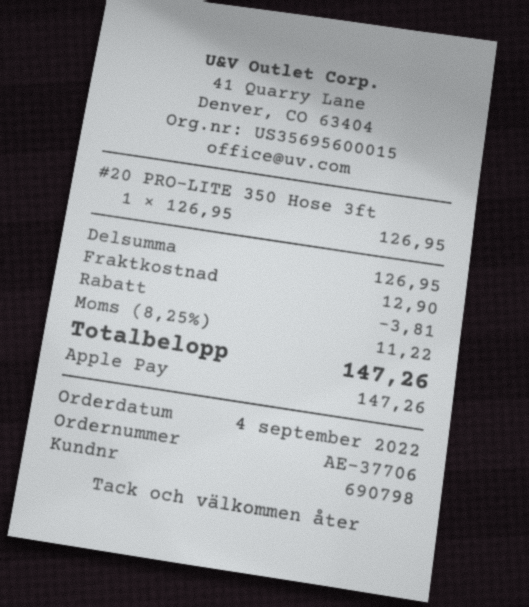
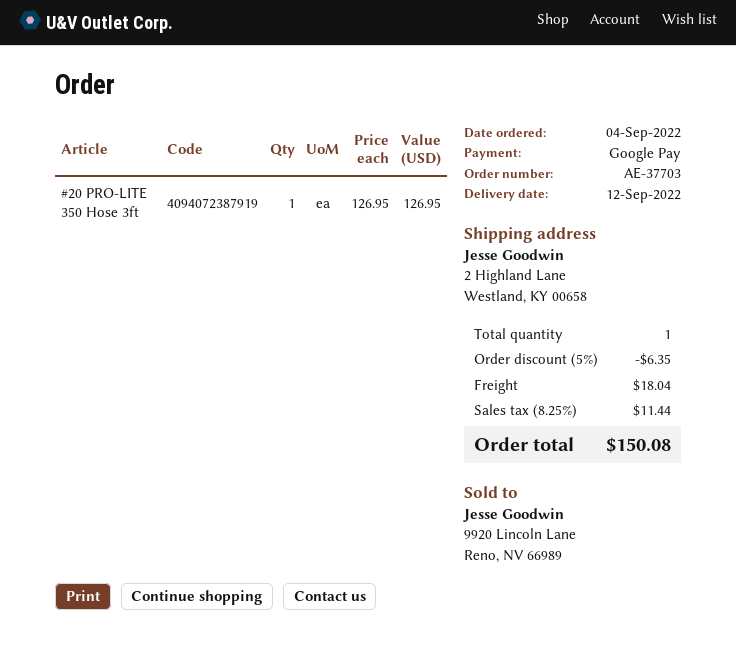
order number: AE-37706 -> AE-37703
payment method: Apple Pay -> Google Pay
discount: 3.81 -> 6.35
shipping: 12.90 -> 18.04
tax: 8.25% = 11.22 -> 8.25% = 11.44
total: 147.26 -> 150.08

